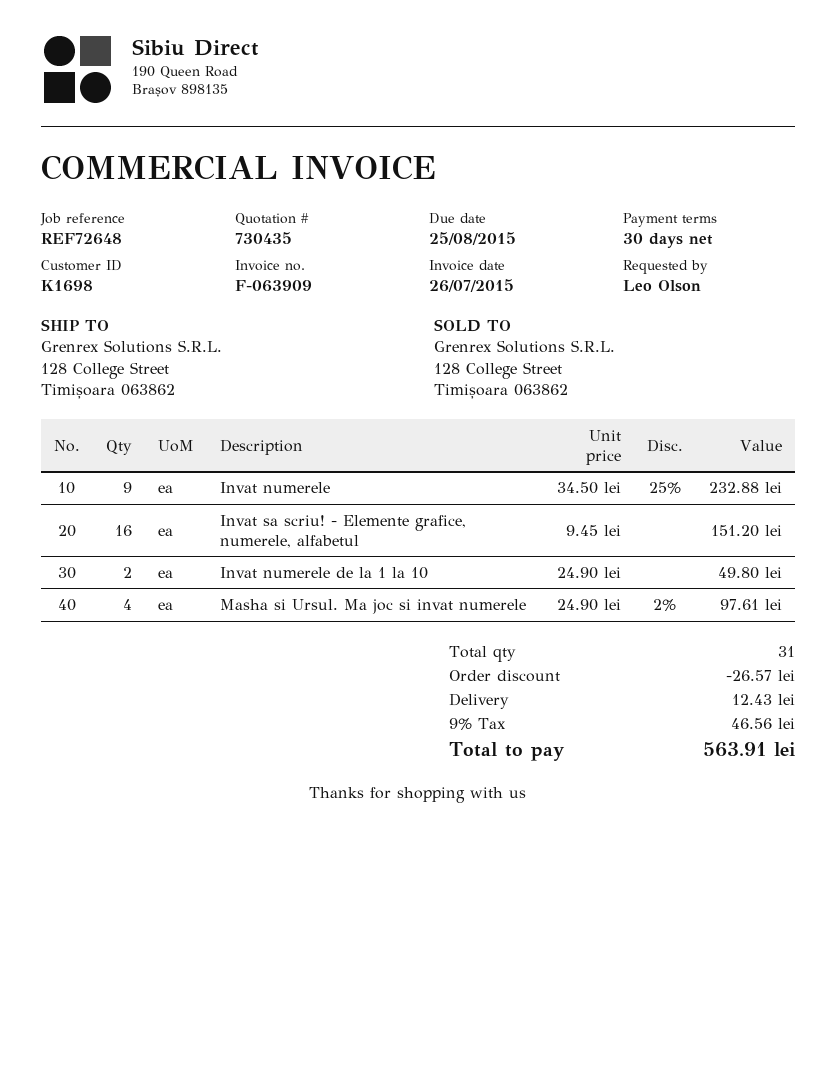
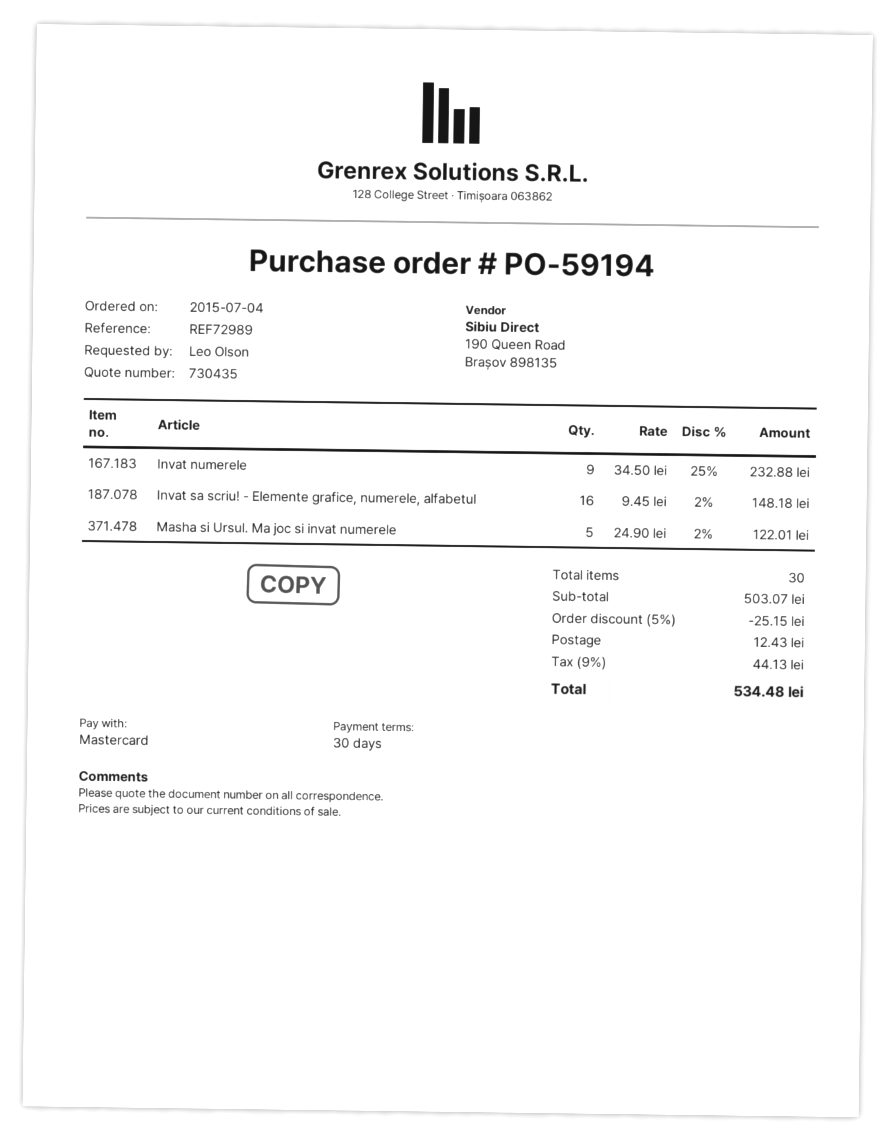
reference: REF72648 -> REF72989
Invat sa scriu! - Elemente grafice, numerele, alfabetul: 16 x 9.45 = 151.20 -> 16 x 9.45 - 2% = 148.18
Invat numerele de la 1 la 10: 2 x 24.90 = 49.80 -> none
Masha si Ursul. Ma joc si invat numerele: 4 x 24.90 - 2% = 97.61 -> 5 x 24.90 - 2% = 122.01
total quantity: 31 -> 30
discount: 26.57 -> 25.15
tax: 9% = 46.56 -> 9% = 44.13
total: 563.91 -> 534.48

